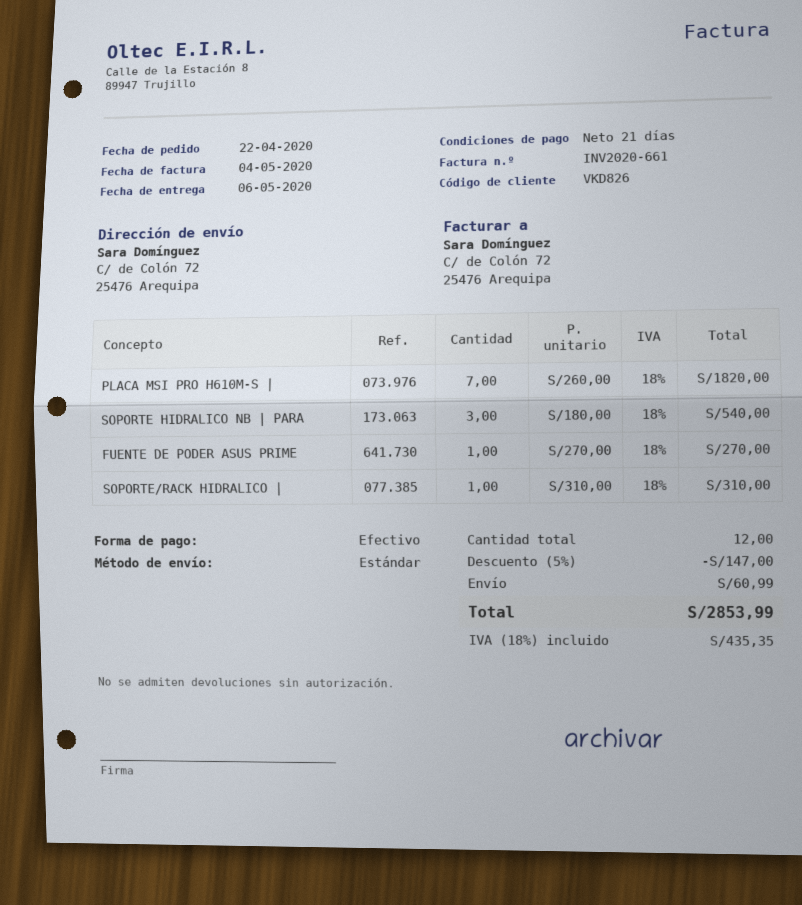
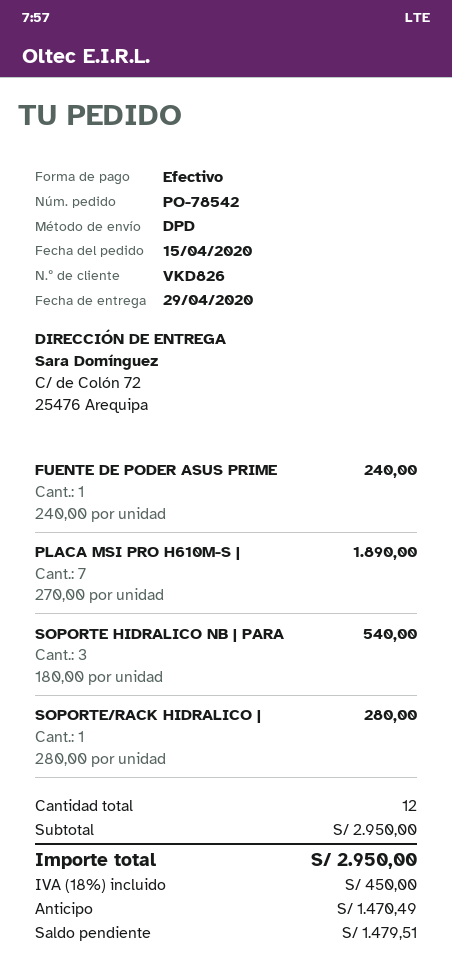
order date: 2020-04-22 -> 2020-04-15
delivery date: 2020-05-06 -> 2020-04-29
shipping method: standard -> DPD
PLACA MSI PRO H610M-S |: 7 x 260.00 = 1820.00 -> 7 x 270.00 = 1890.00
FUENTE DE PODER ASUS PRIME: 1 x 270.00 = 270.00 -> 1 x 240.00 = 240.00
SOPORTE/RACK HIDRALICO |: 1 x 310.00 = 310.00 -> 1 x 280.00 = 280.00
discount: 5% = 147.00 -> none
shipping: 60.99 -> none
tax: 18% = 435.35 -> 18% = 450.00
total: 2853.99 -> 2950.00

